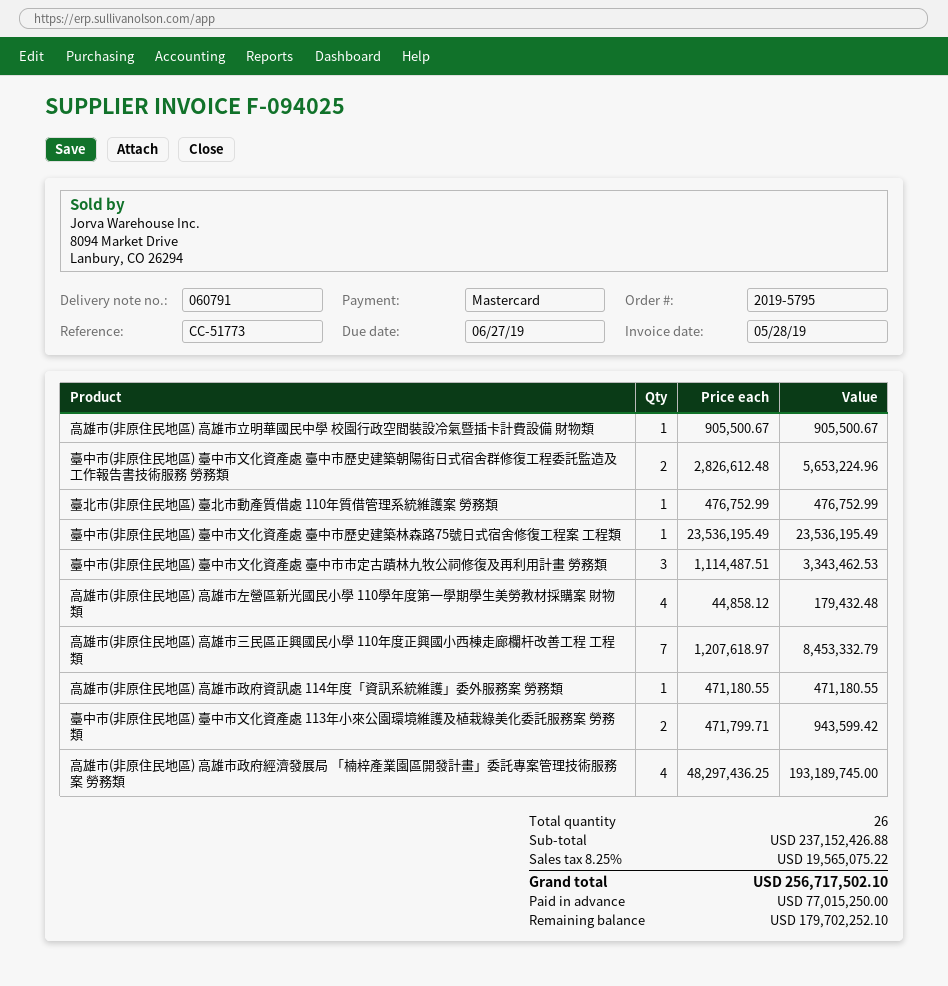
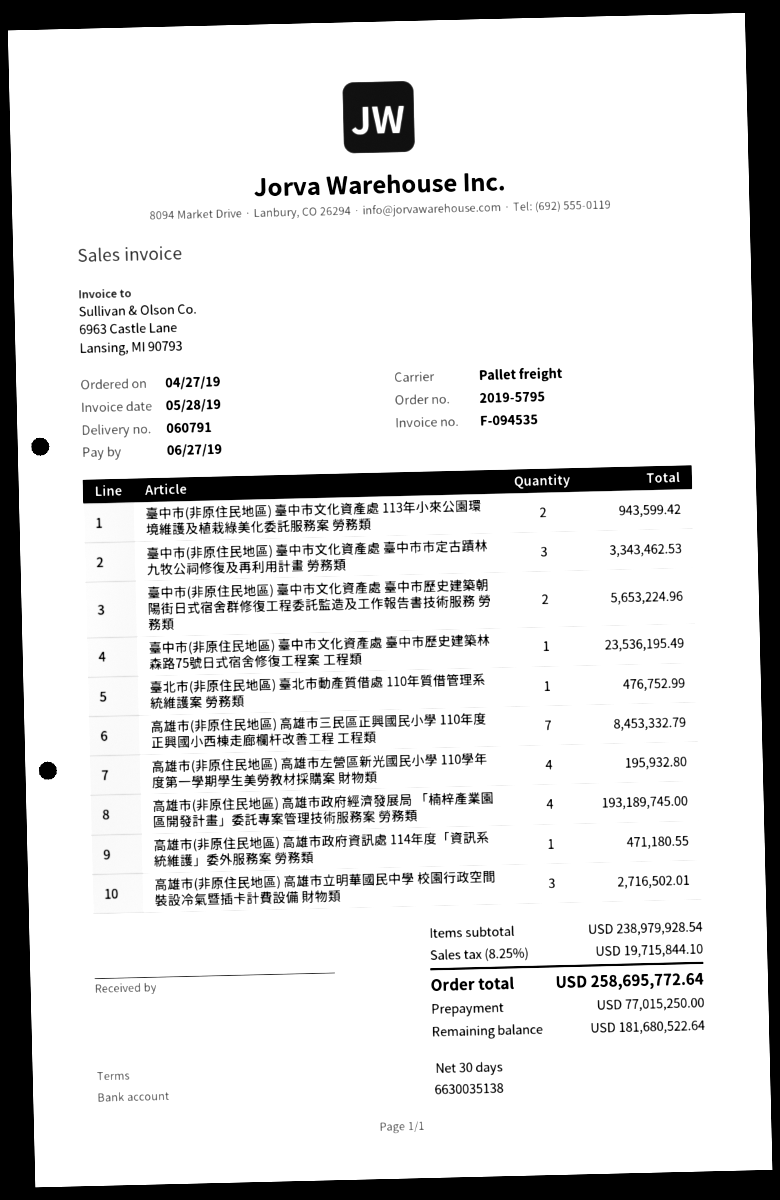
invoice number: F-094025 -> F-094535
高雄市(非原住民地區) 高雄市立明華國民中學 校園行政空間裝設冷氣暨插卡計費設備 財物類: 1 for 905500.67 -> 3 for 2716502.01
高雄市(非原住民地區) 高雄市左營區新光國民小學 110學年度第一學期學生美勞教材採購案 財物類: 4 for 179432.48 -> 4 for 195932.80
subtotal: 237152426.88 -> 238979928.54
tax: 8.25% = 19565075.22 -> 8.25% = 19715844.10
total: 256717502.10 -> 258695772.64
balance: 179702252.10 -> 181680522.64

